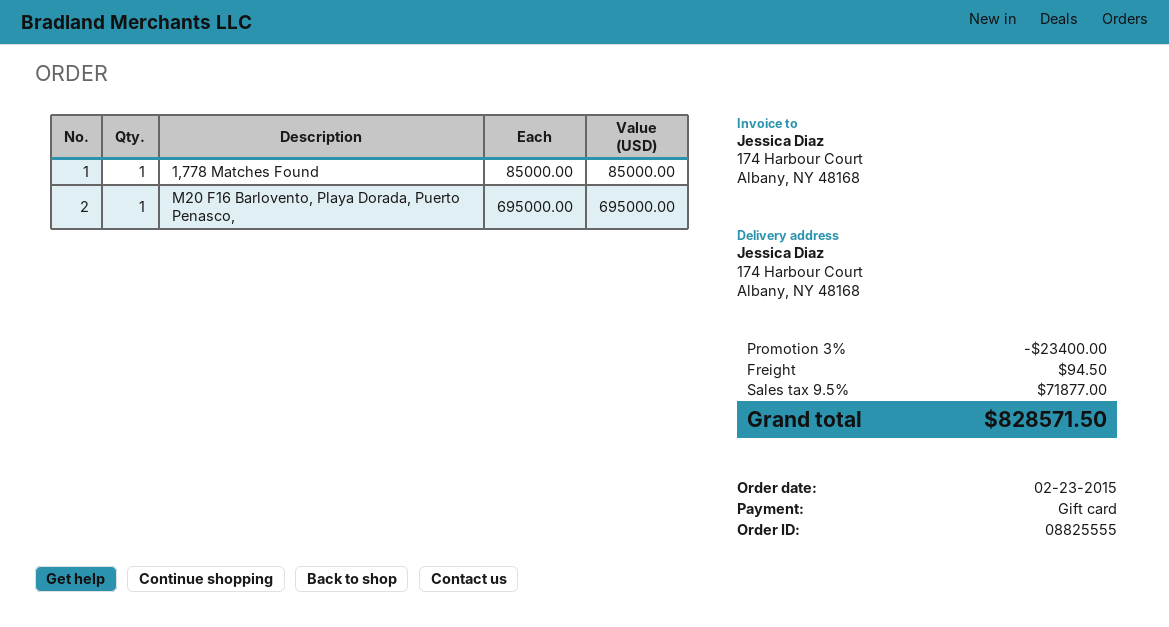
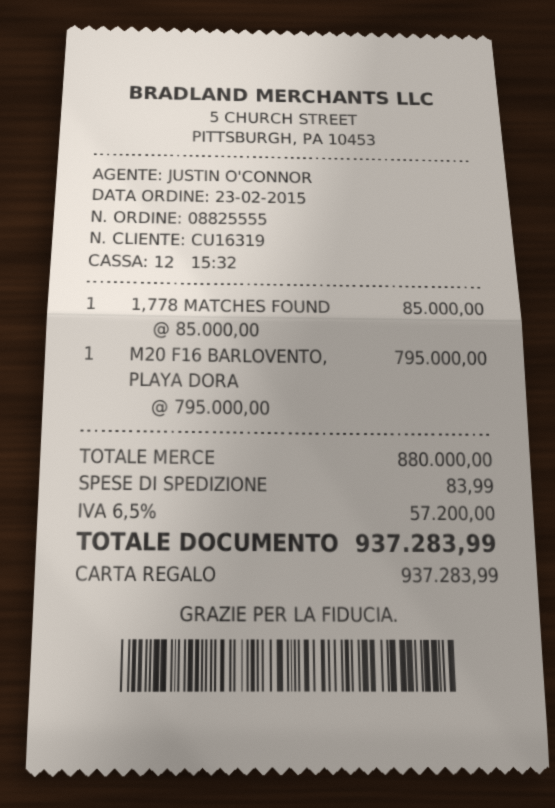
M20 F16 Barlovento, Playa Dorada, Puerto Penasco,: 1 x 695000.00 = 695000.00 -> 1 x 795000.00 = 795000.00
discount: 3% = 23400.00 -> none
shipping: 94.50 -> 83.99
tax: 9.5% = 71877.00 -> 6.5% = 57200.00
total: 828571.50 -> 937283.99

